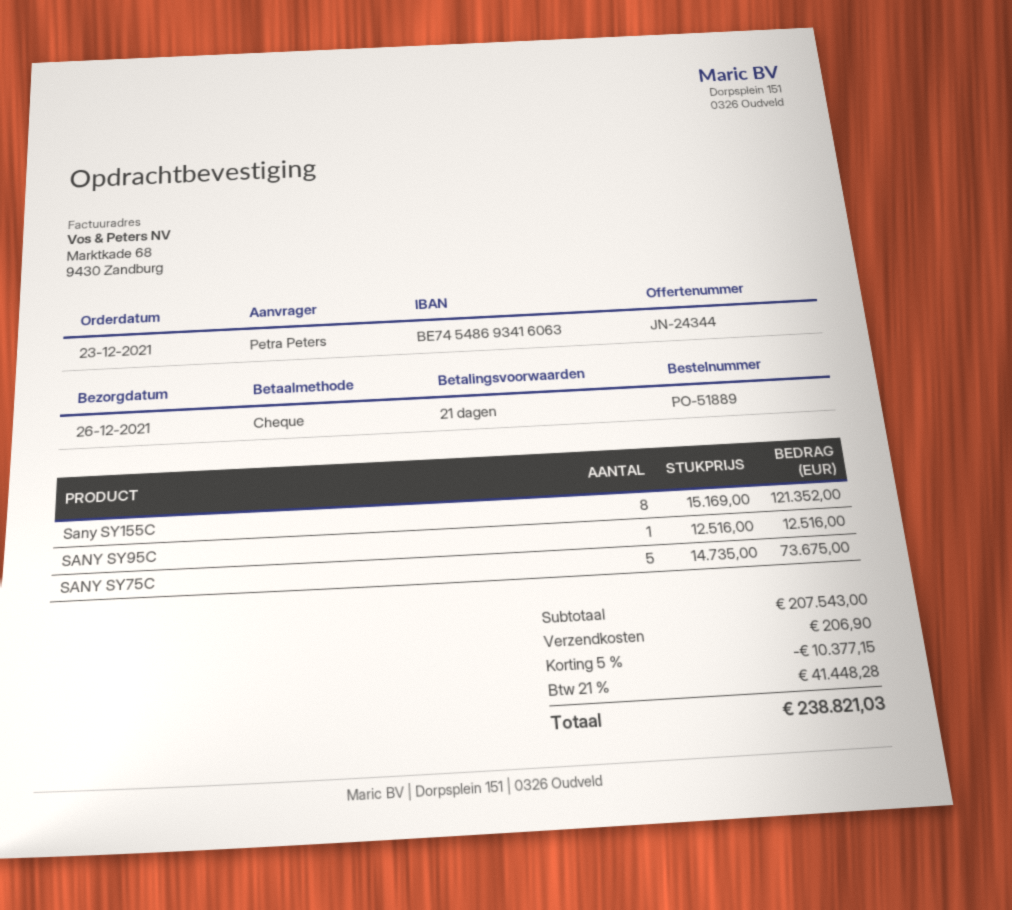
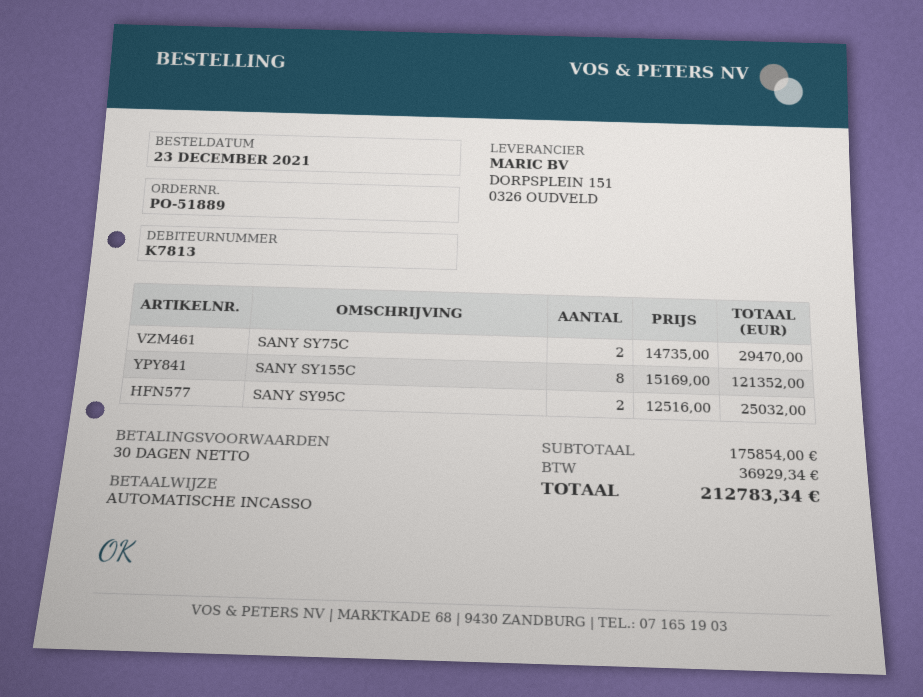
payment terms: 21 days -> 30 days
payment method: cheque -> direct debit
SANY SY95C: 1 x 12516.00 = 12516.00 -> 2 x 12516.00 = 25032.00
SANY SY75C: 5 x 14735.00 = 73675.00 -> 2 x 14735.00 = 29470.00
subtotal: 207543.00 -> 175854.00
discount: 5% = 10377.15 -> none
shipping: 206.90 -> none
tax: 41448.28 -> 36929.34
total: 238821.03 -> 212783.34

